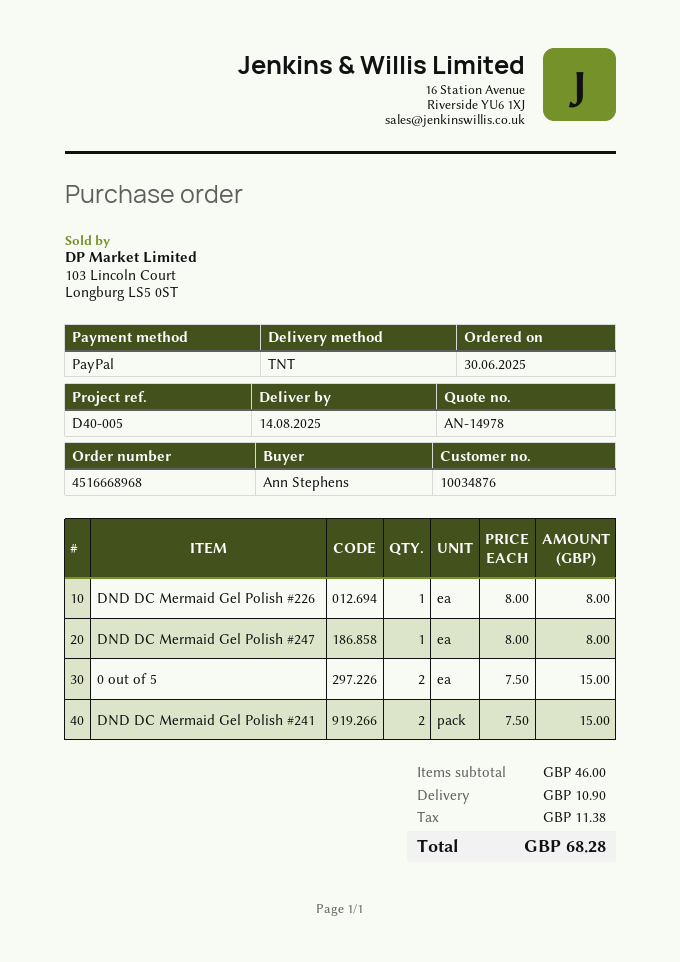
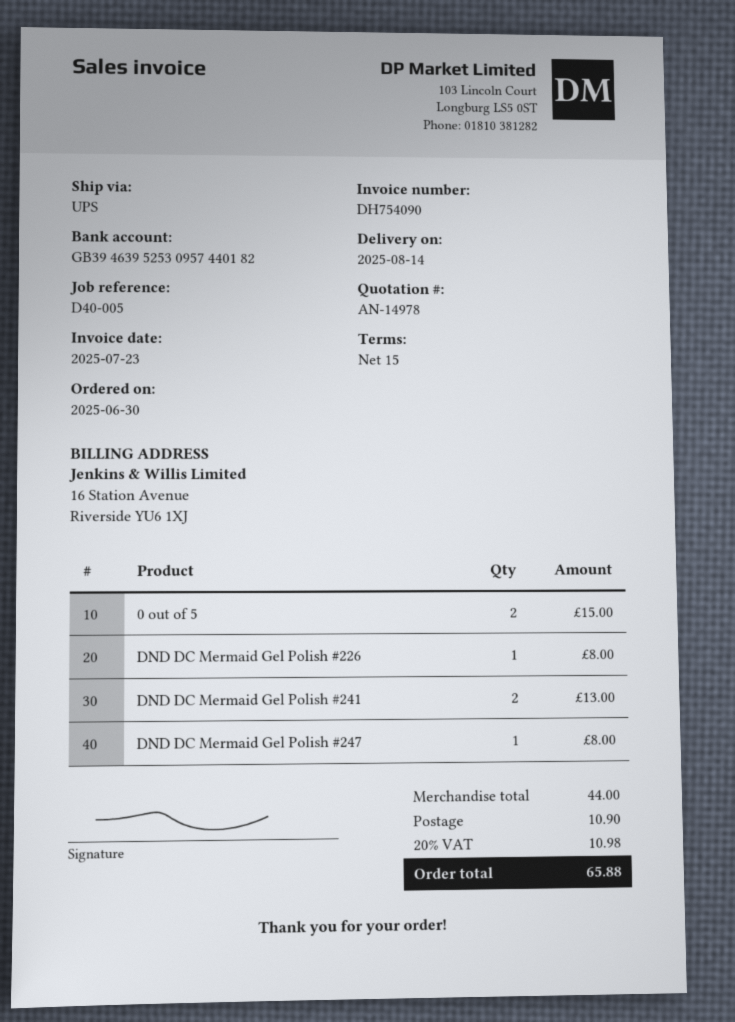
shipping method: TNT -> UPS
DND DC Mermaid Gel Polish #241: 2 for 15.00 -> 2 for 13.00
subtotal: 46.00 -> 44.00
tax: 11.38 -> 10.98
total: 68.28 -> 65.88

